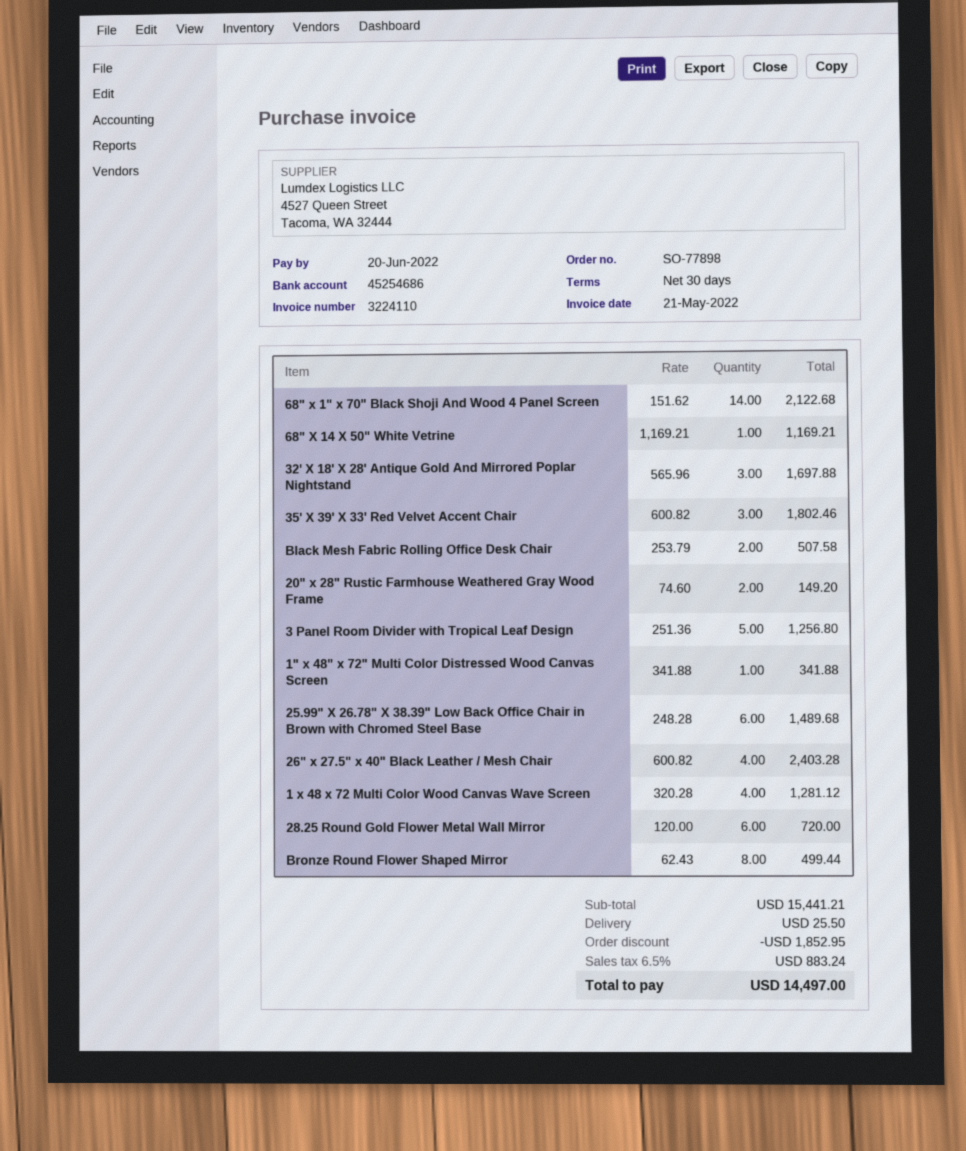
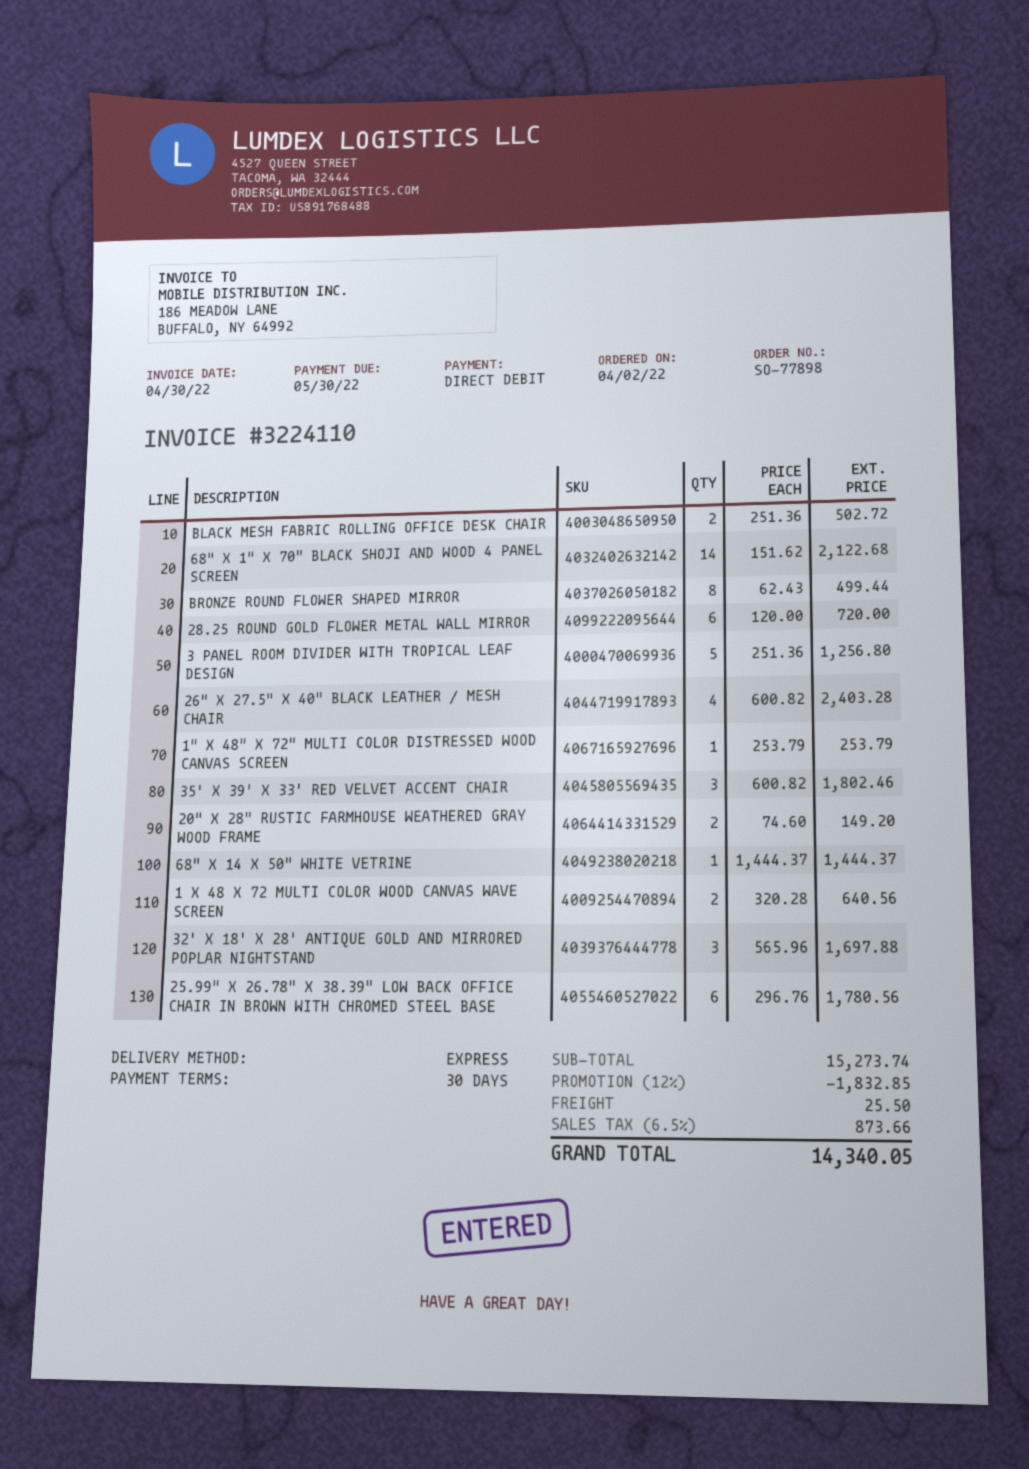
invoice date: 2022-05-21 -> 2022-04-30
due date: 2022-06-20 -> 2022-05-30
68" X 14 X 50" White Vetrine: 1 x 1169.21 = 1169.21 -> 1 x 1444.37 = 1444.37
Black Mesh Fabric Rolling Office Desk Chair: 2 x 253.79 = 507.58 -> 2 x 251.36 = 502.72
1" x 48" x 72" Multi Color Distressed Wood Canvas Screen: 1 x 341.88 = 341.88 -> 1 x 253.79 = 253.79
25.99" X 26.78" X 38.39" Low Back Office Chair in Brown with Chromed Steel Base: 6 x 248.28 = 1489.68 -> 6 x 296.76 = 1780.56
1 x 48 x 72 Multi Color Wood Canvas Wave Screen: 4 x 320.28 = 1281.12 -> 2 x 320.28 = 640.56
subtotal: 15441.21 -> 15273.74
discount: 1852.95 -> 1832.85
tax: 6.5% = 883.24 -> 6.5% = 873.66
total: 14497.00 -> 14340.05

